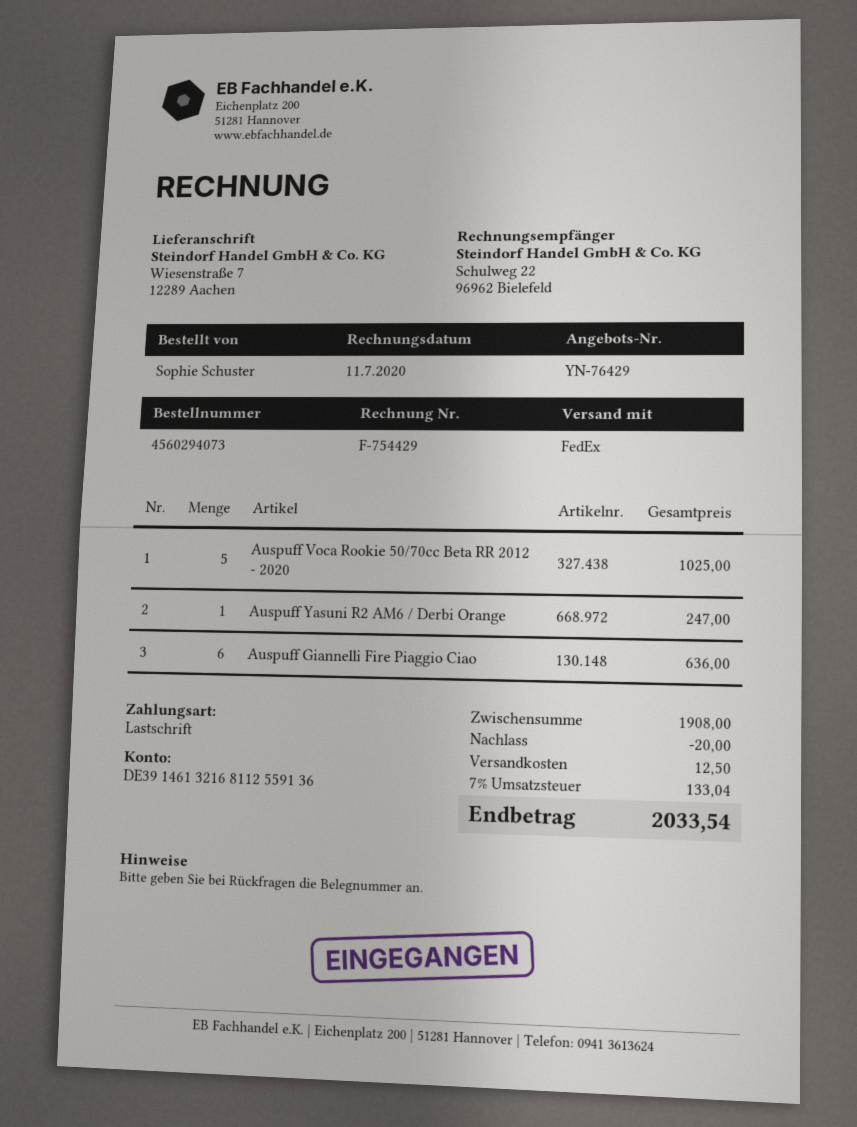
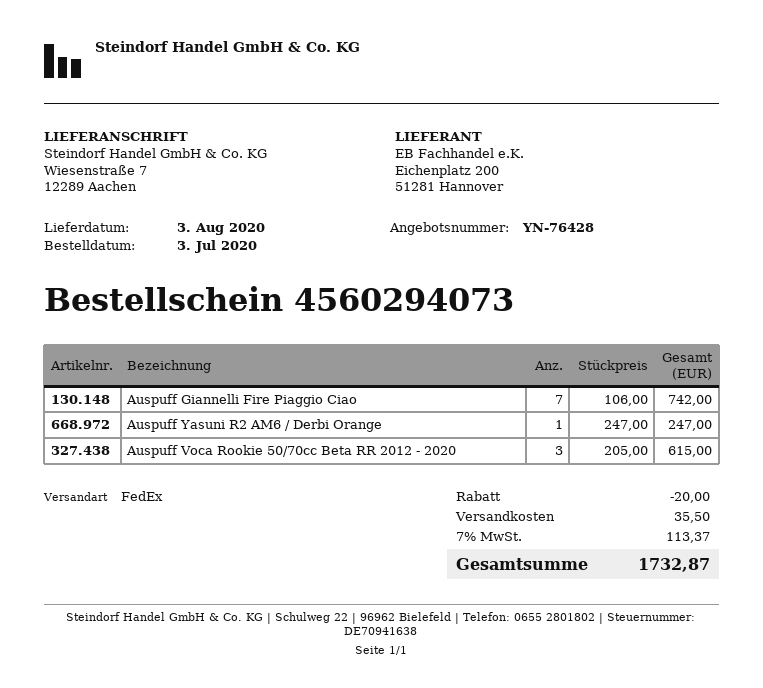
quote number: YN-76429 -> YN-76428
Auspuff Voca Rookie 50/70cc Beta RR 2012 - 2020: 5 for 1025.00 -> 3 for 615.00
Auspuff Giannelli Fire Piaggio Ciao: 6 for 636.00 -> 7 for 742.00
shipping: 12.50 -> 35.50
tax: 7% = 133.04 -> 7% = 113.37
total: 2033.54 -> 1732.87

